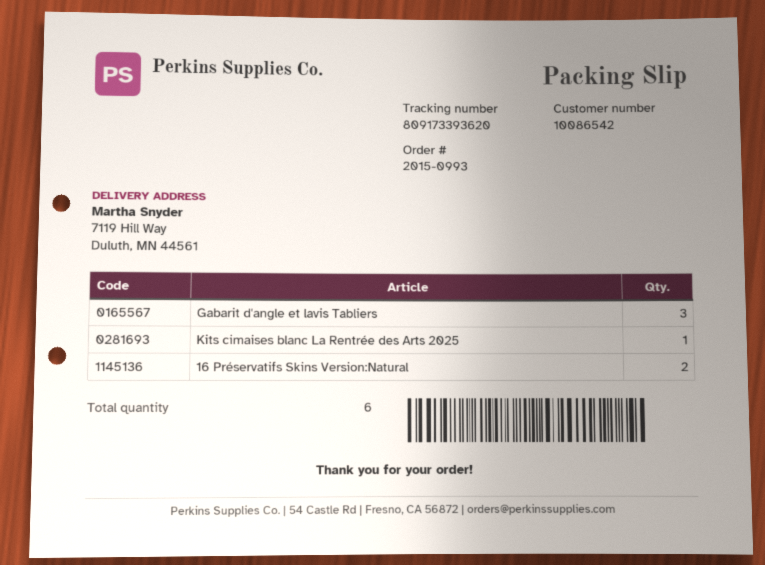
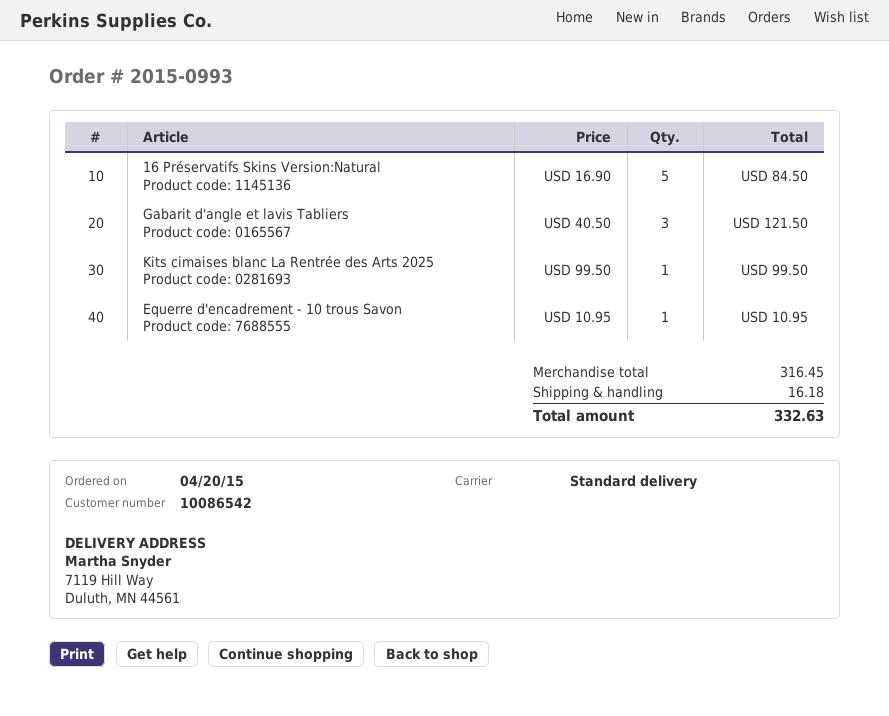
16 Préservatifs Skins Version:Natural: 2 -> 5
Equerre d'encadrement - 10 trous Savon: none -> 1

